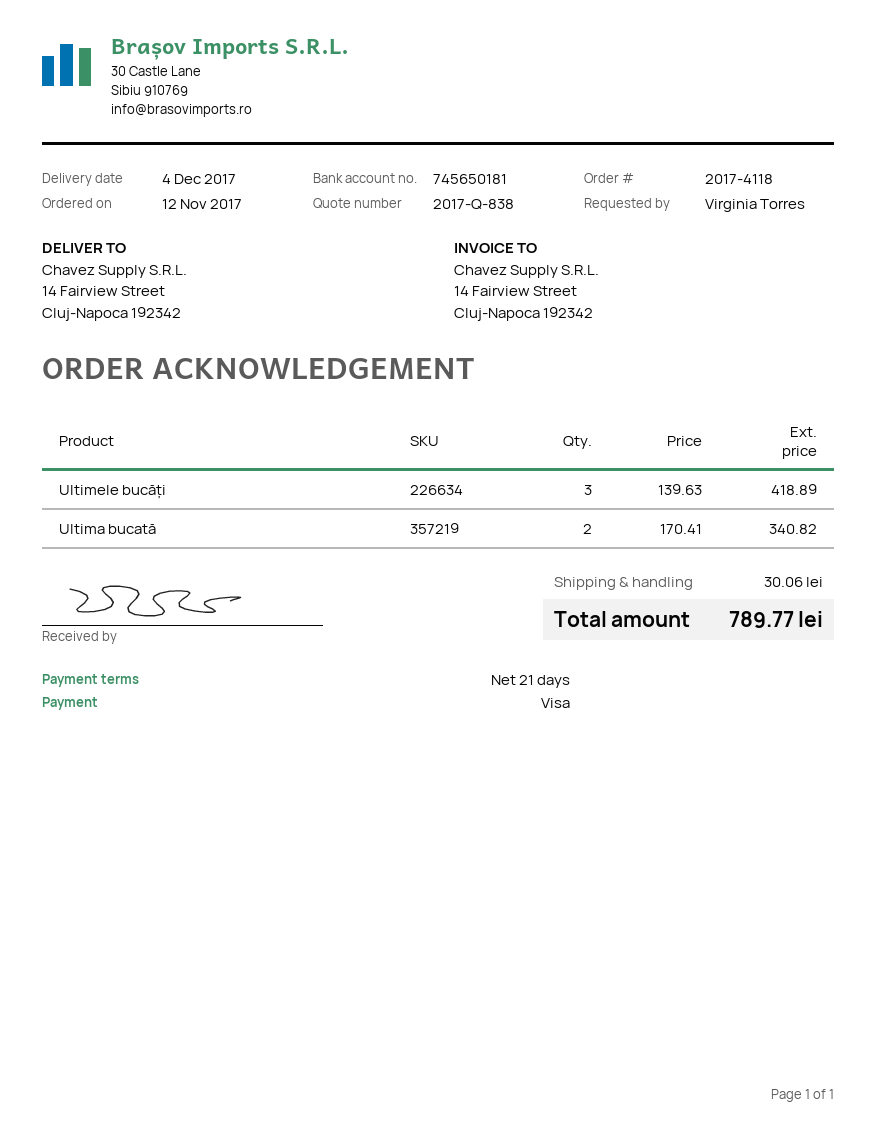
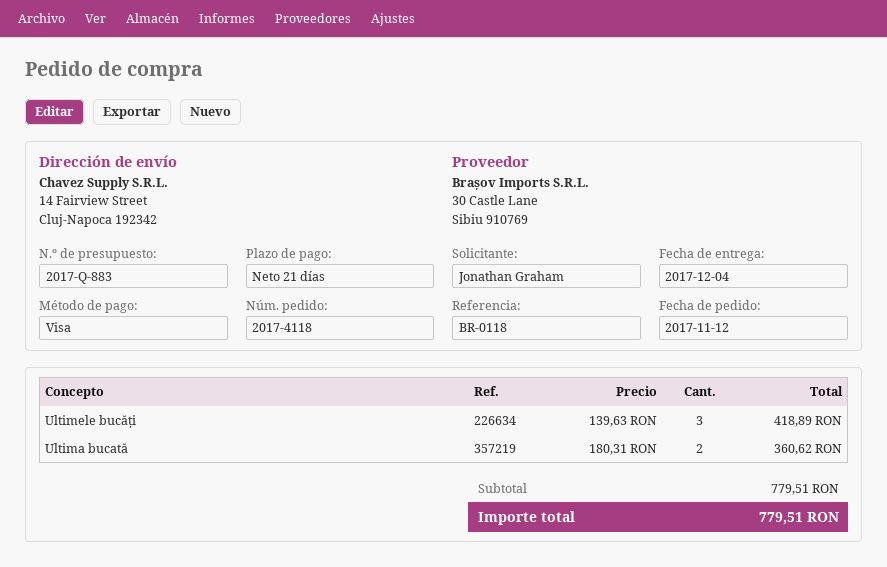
quote number: 2017-Q-838 -> 2017-Q-883
ordered by: Virginia Torres -> Jonathan Graham
Ultima bucată: 2 x 170.41 = 340.82 -> 2 x 180.31 = 360.62
shipping: 30.06 -> none
total: 789.77 -> 779.51

